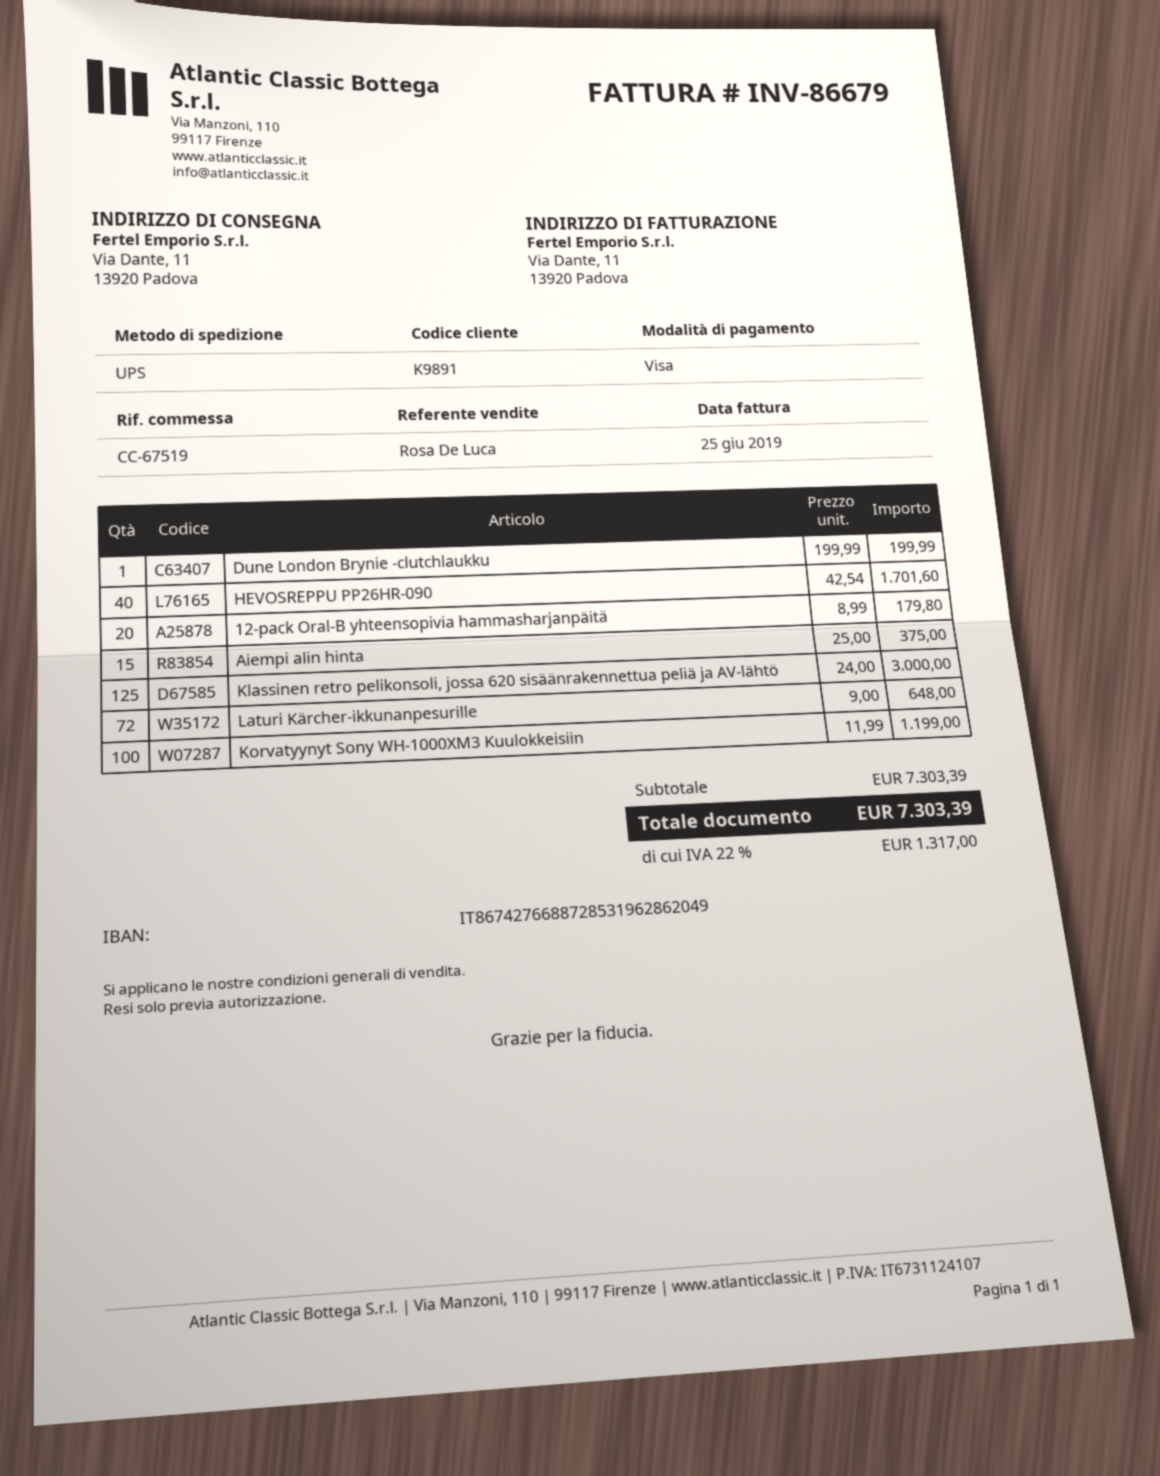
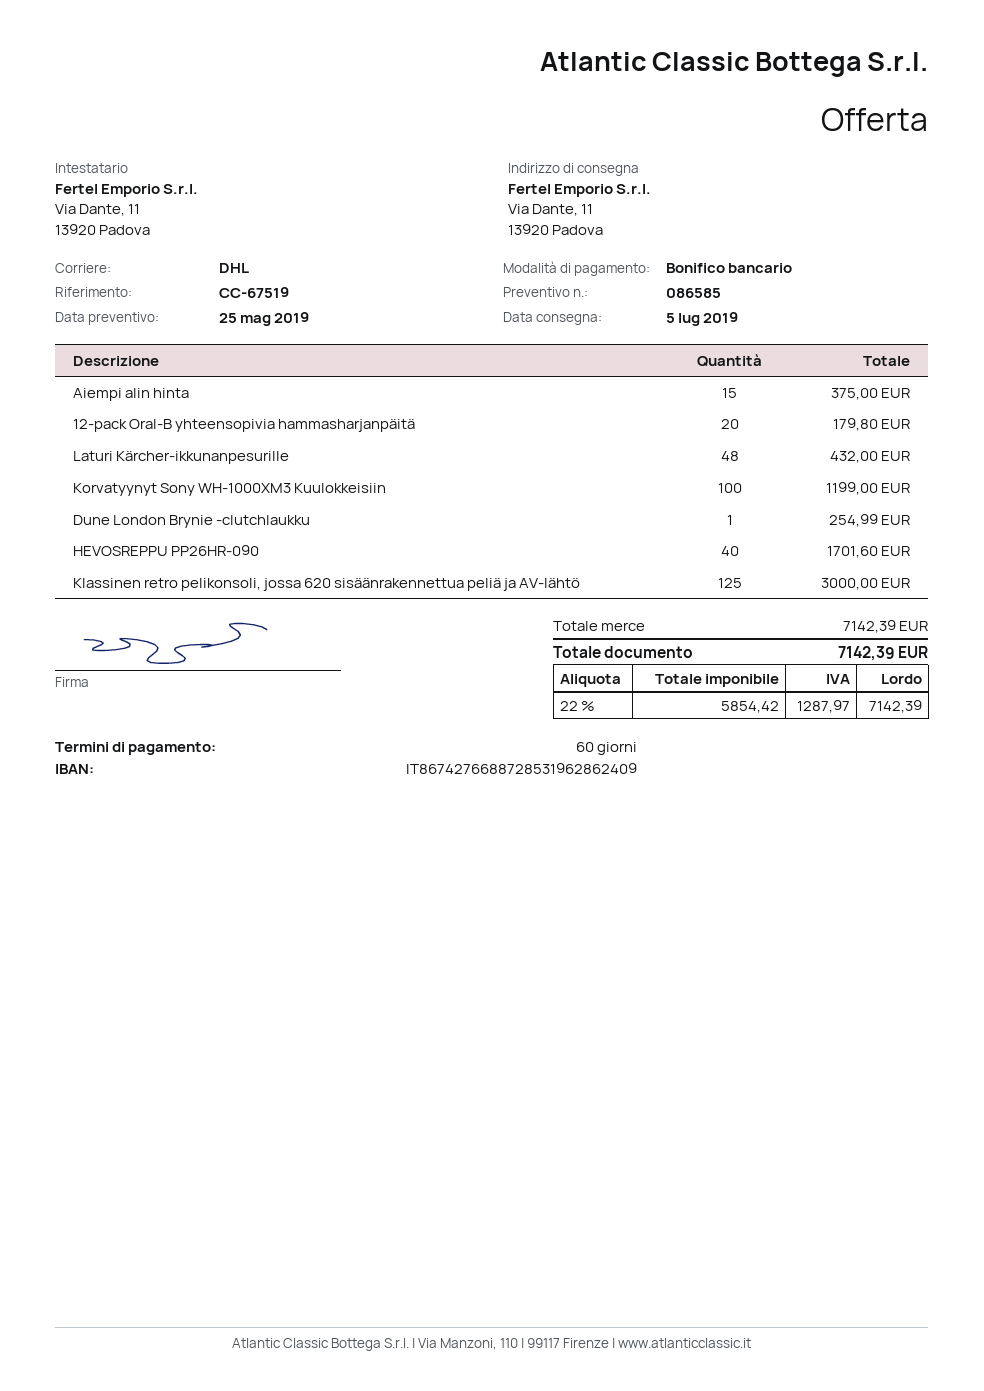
payment method: Visa -> bank transfer
bank account: IT8674276688728531962862049 -> IT8674276688728531962862409
shipping method: UPS -> DHL
Dune London Brynie -clutchlaukku: 1 for 199.99 -> 1 for 254.99
Laturi Kärcher-ikkunanpesurille: 72 for 648.00 -> 48 for 432.00
subtotal: 7303.39 -> 7142.39
tax: 22% = 1317.00 -> 22% = 1287.97
total: 7303.39 -> 7142.39

